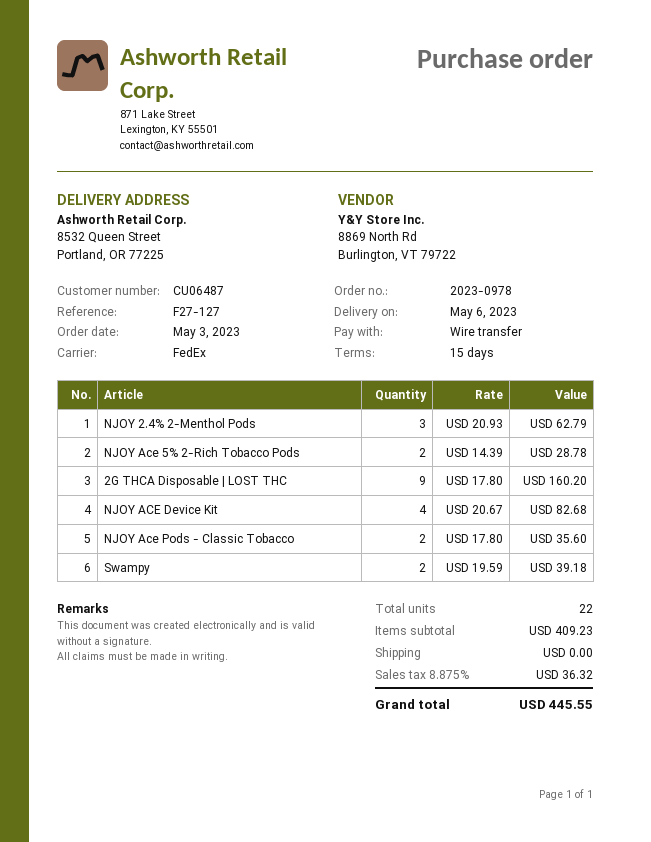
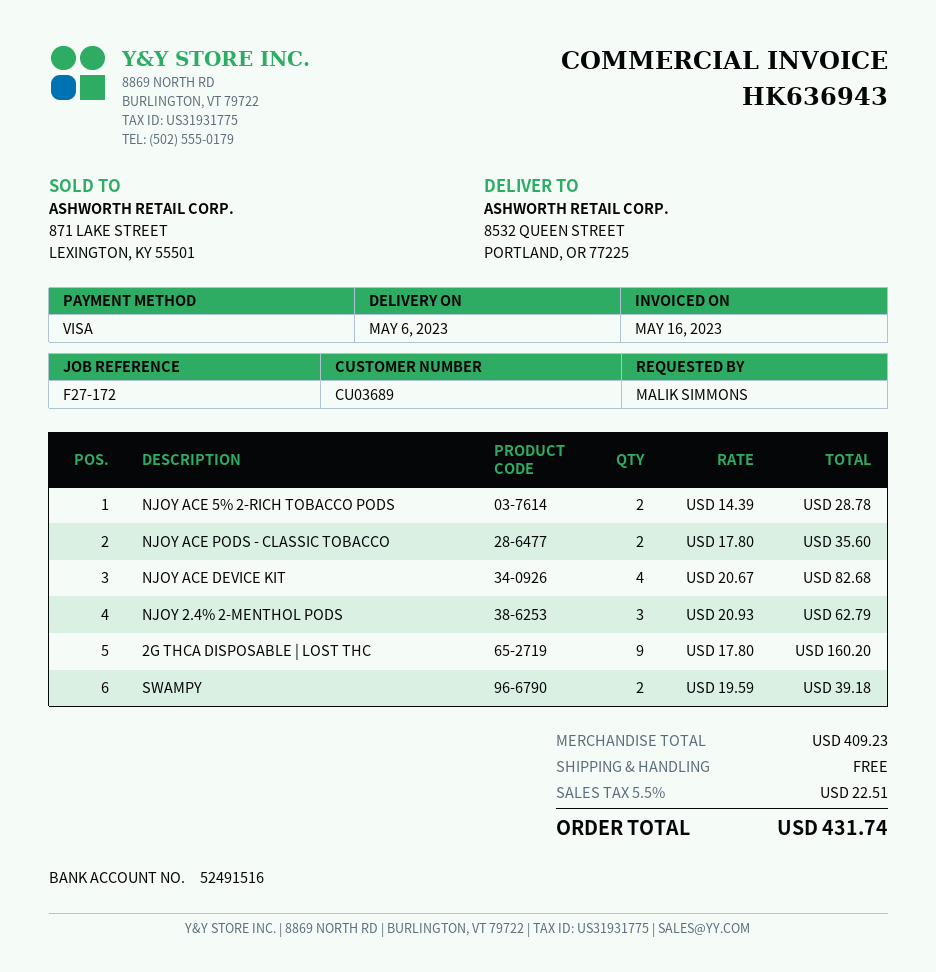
customer number: CU06487 -> CU03689
reference: F27-127 -> F27-172
payment method: bank transfer -> Visa
tax: 8.875% = 36.32 -> 5.5% = 22.51
total: 445.55 -> 431.74

